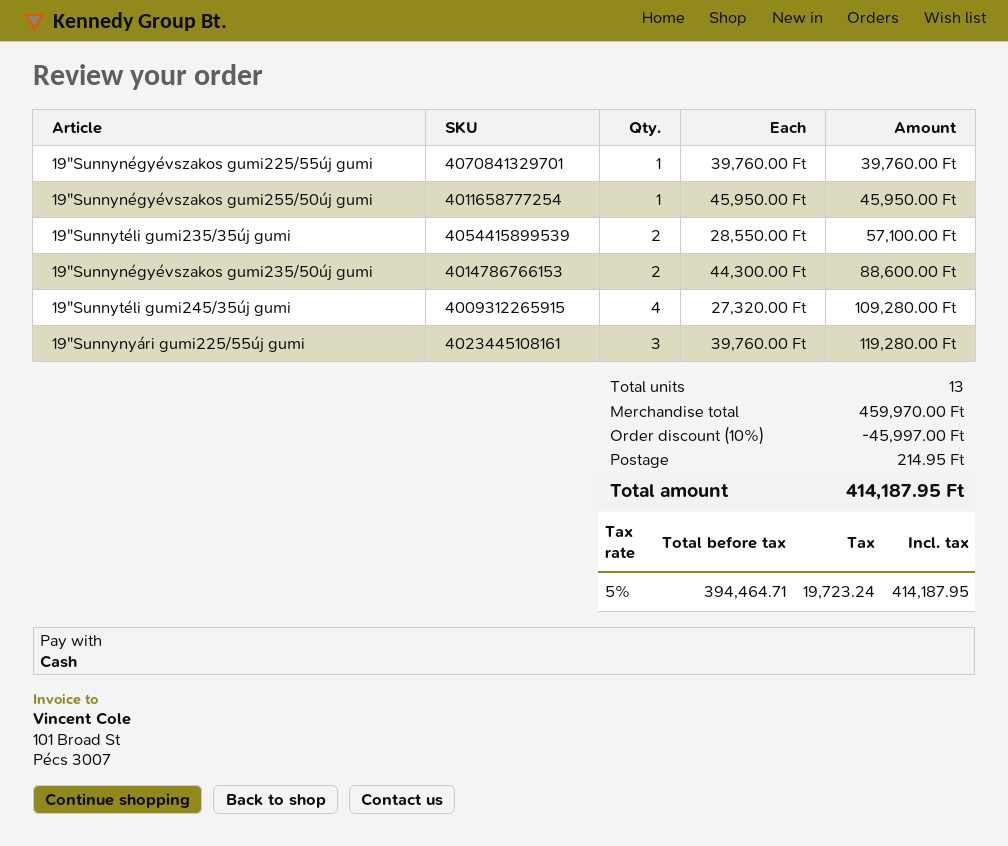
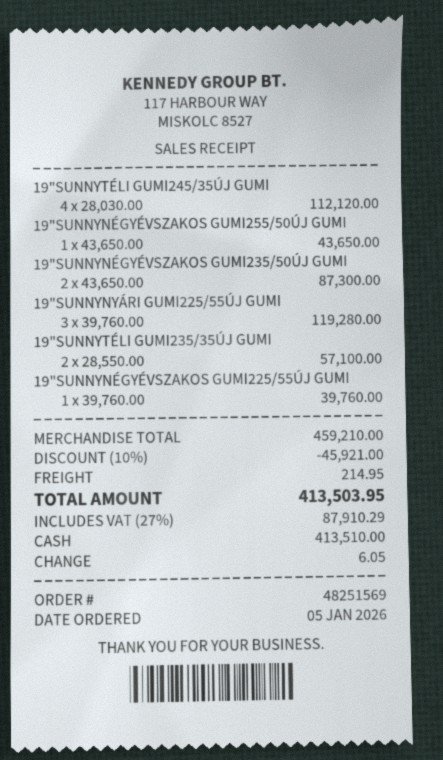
19"Sunnynégyévszakos gumi255/50új gumi: 1 x 45950.00 = 45950.00 -> 1 x 43650.00 = 43650.00
19"Sunnynégyévszakos gumi235/50új gumi: 2 x 44300.00 = 88600.00 -> 2 x 43650.00 = 87300.00
19"Sunnytéli gumi245/35új gumi: 4 x 27320.00 = 109280.00 -> 4 x 28030.00 = 112120.00
subtotal: 459970.00 -> 459210.00
discount: 10% = 45997.00 -> 10% = 45921.00
tax: 5% = 19723.24 -> 27% = 87910.29
total: 414187.95 -> 413503.95

